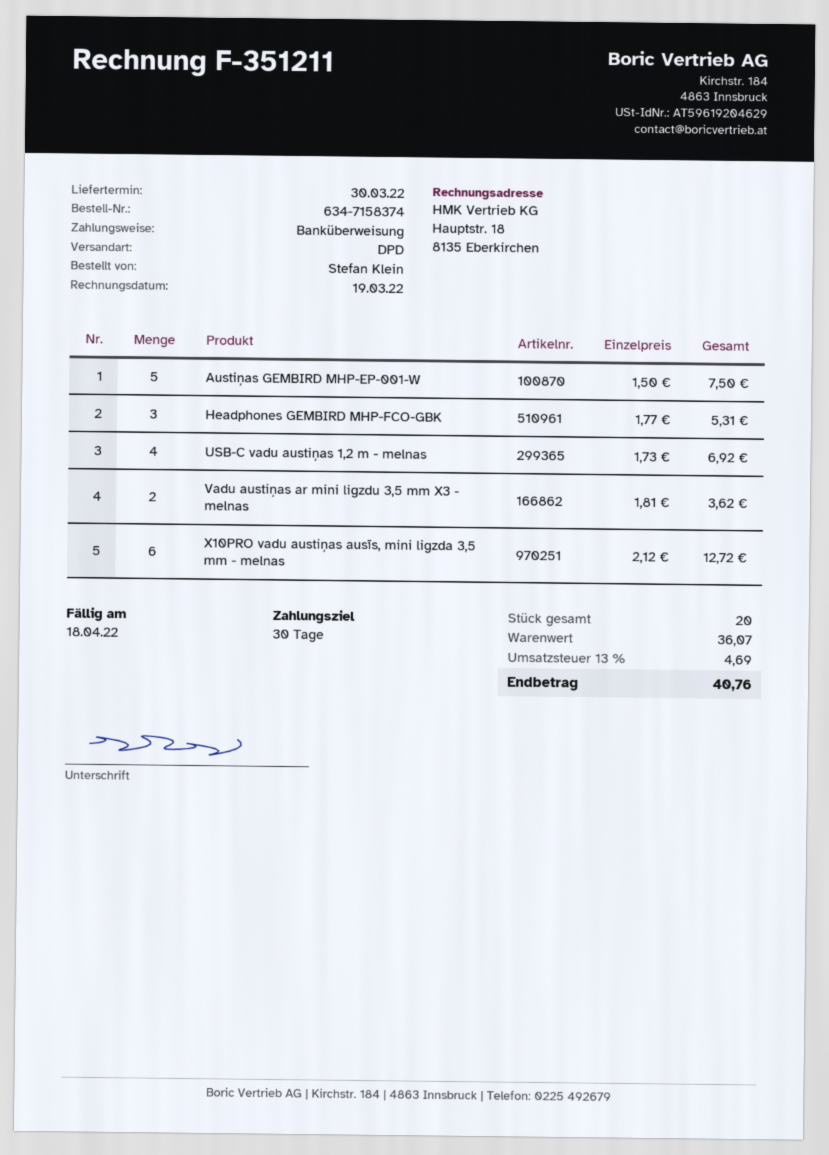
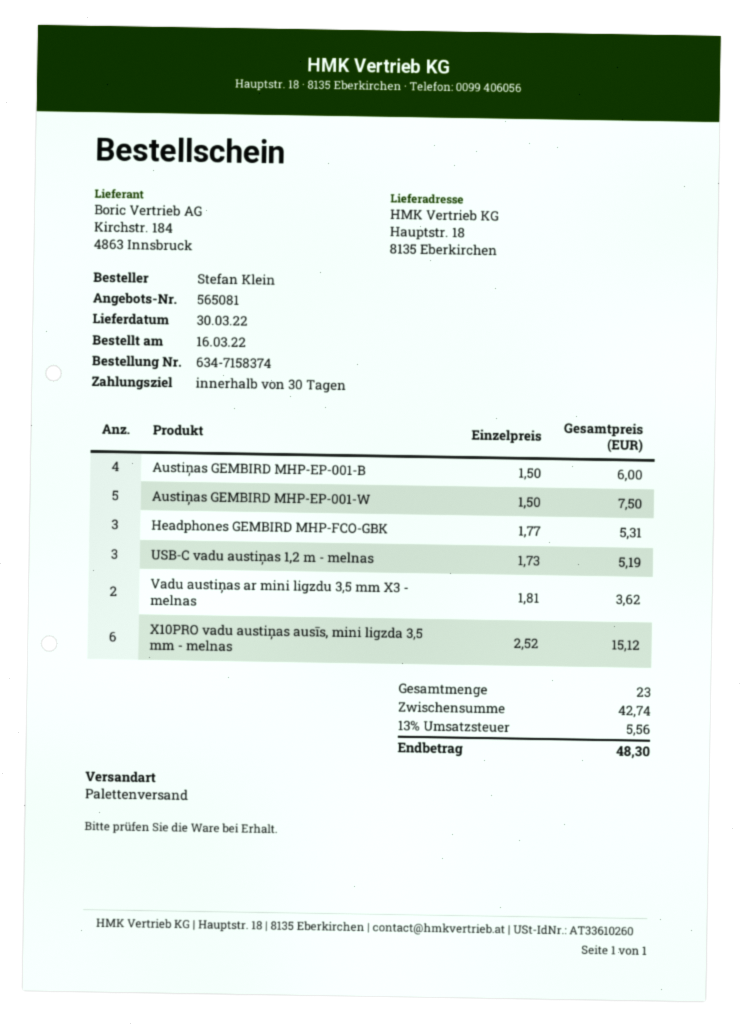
shipping method: DPD -> pallet freight
USB-C vadu austiņas 1,2 m - melnas: 4 x 1.73 = 6.92 -> 3 x 1.73 = 5.19
X10PRO vadu austiņas ausīs, mini ligzda 3,5 mm - melnas: 6 x 2.12 = 12.72 -> 6 x 2.52 = 15.12
Austiņas GEMBIRD MHP-EP-001-B: none -> 4 x 1.50 = 6.00
total quantity: 20 -> 23
subtotal: 36.07 -> 42.74
tax: 13% = 4.69 -> 13% = 5.56
total: 40.76 -> 48.30

